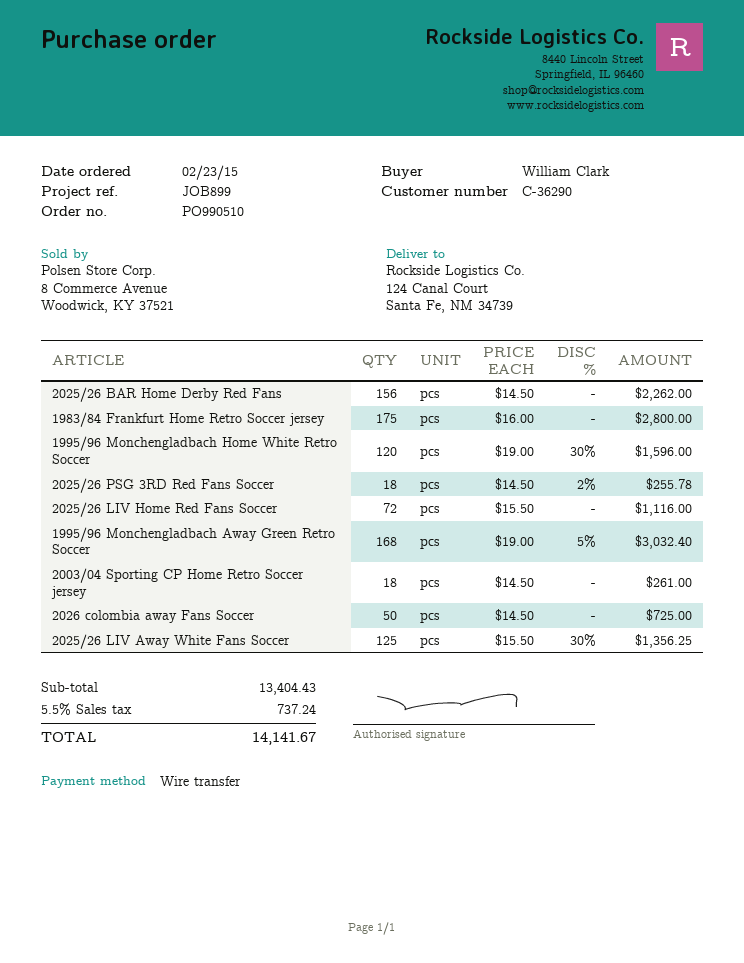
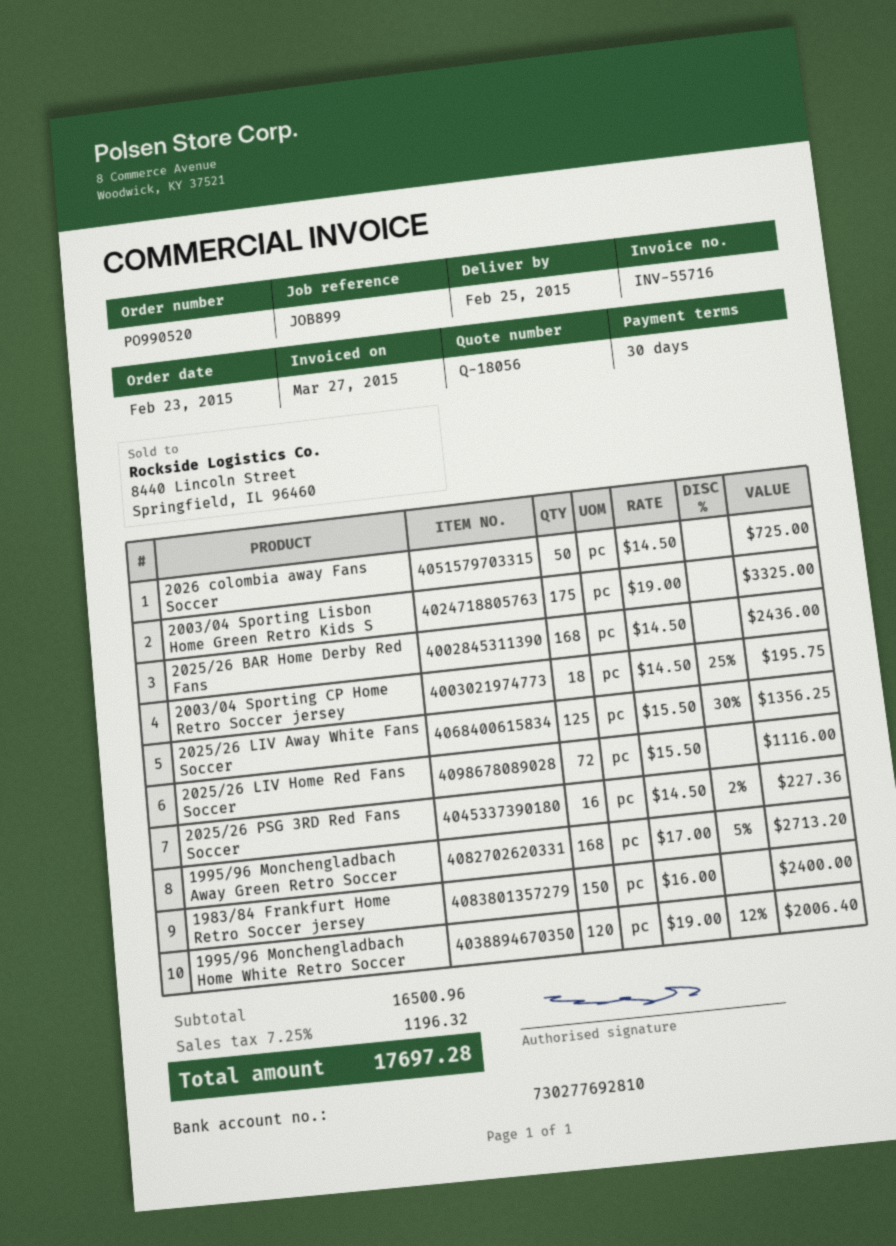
order number: PO990510 -> PO990520
2025/26 BAR Home Derby Red Fans: 156 x 14.50 = 2262.00 -> 168 x 14.50 = 2436.00
1983/84 Frankfurt Home Retro Soccer jersey: 175 x 16.00 = 2800.00 -> 150 x 16.00 = 2400.00
1995/96 Monchengladbach Home White Retro Soccer: 120 x 19.00 - 30% = 1596.00 -> 120 x 19.00 - 12% = 2006.40
2025/26 PSG 3RD Red Fans Soccer: 18 x 14.50 - 2% = 255.78 -> 16 x 14.50 - 2% = 227.36
1995/96 Monchengladbach Away Green Retro Soccer: 168 x 19.00 - 5% = 3032.40 -> 168 x 17.00 - 5% = 2713.20
2003/04 Sporting CP Home Retro Soccer jersey: 18 x 14.50 = 261.00 -> 18 x 14.50 - 25% = 195.75
2003/04 Sporting Lisbon Home Green Retro Kids S: none -> 175 x 19.00 = 3325.00
subtotal: 13404.43 -> 16500.96
tax: 5.5% = 737.24 -> 7.25% = 1196.32
total: 14141.67 -> 17697.28

